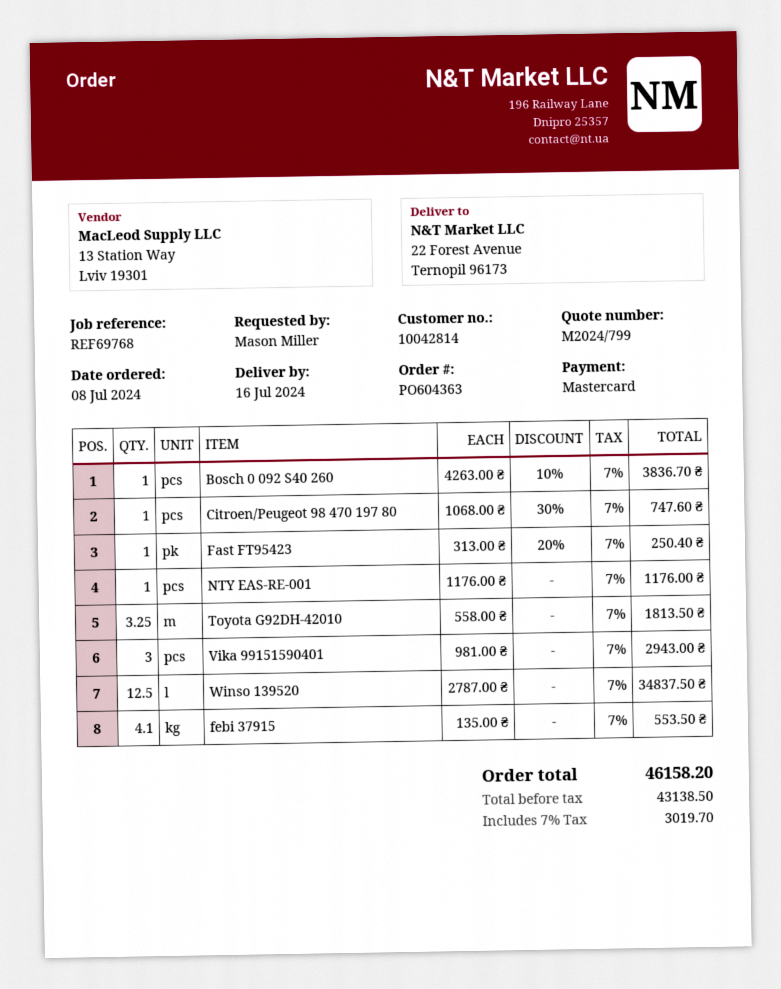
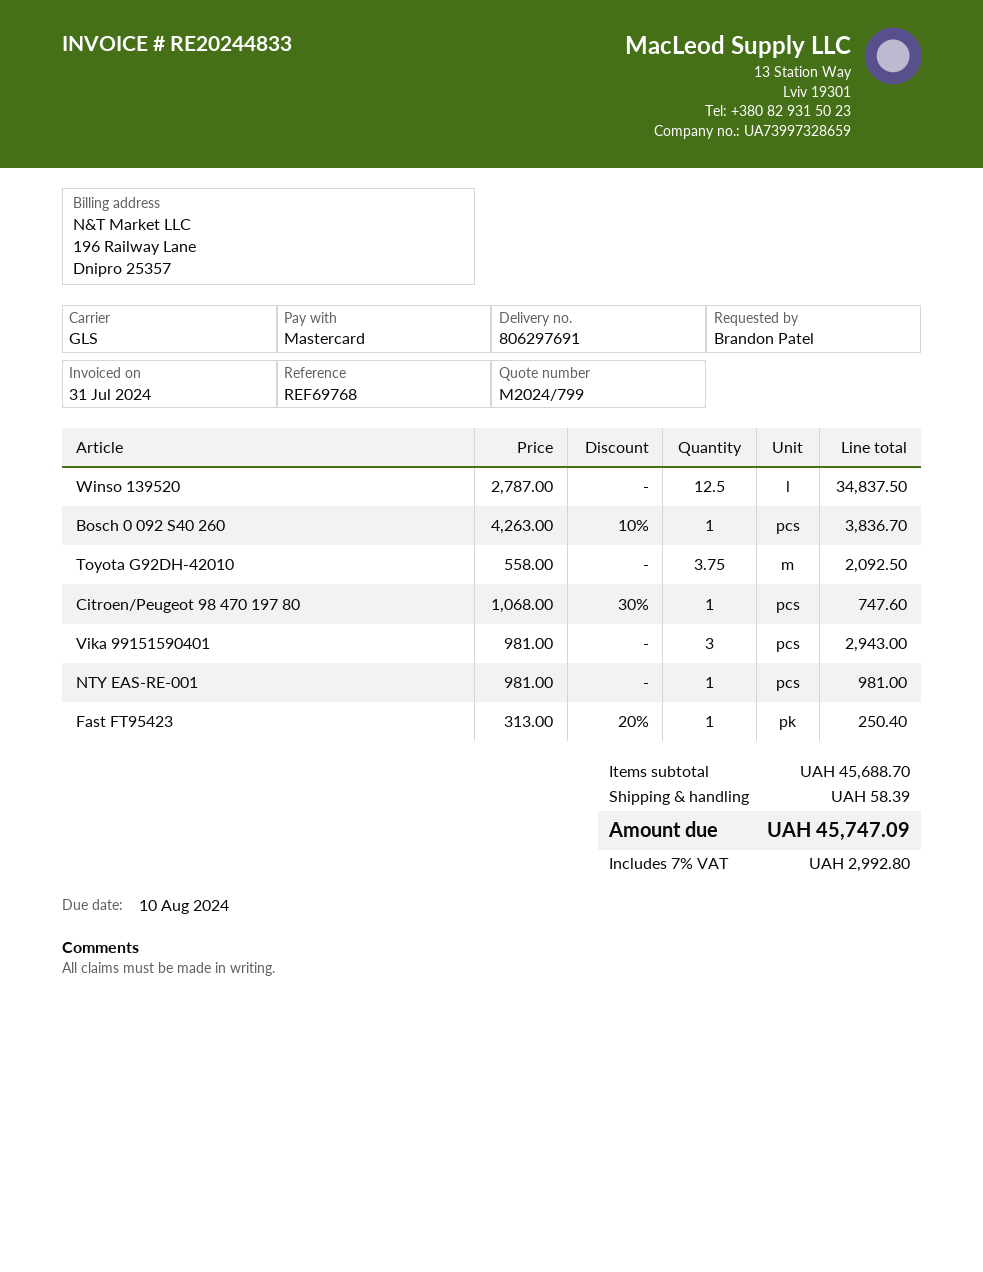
ordered by: Mason Miller -> Brandon Patel
NTY EAS-RE-001: 1 x 1176.00 = 1176.00 -> 1 x 981.00 = 981.00
Toyota G92DH-42010: 3.25 x 558.00 = 1813.50 -> 3.75 x 558.00 = 2092.50
febi 37915: 4.1 x 135.00 = 553.50 -> none
shipping: none -> 58.39
tax: 7% = 3019.70 -> 7% = 2992.80
total: 46158.20 -> 45747.09

